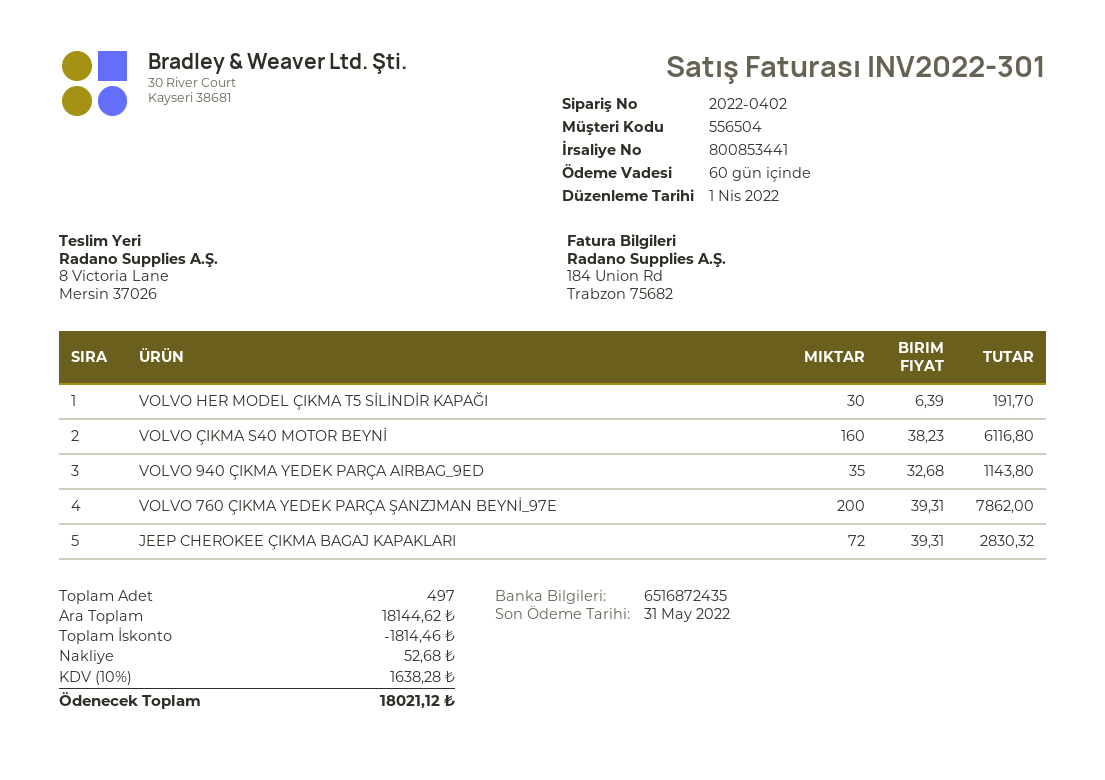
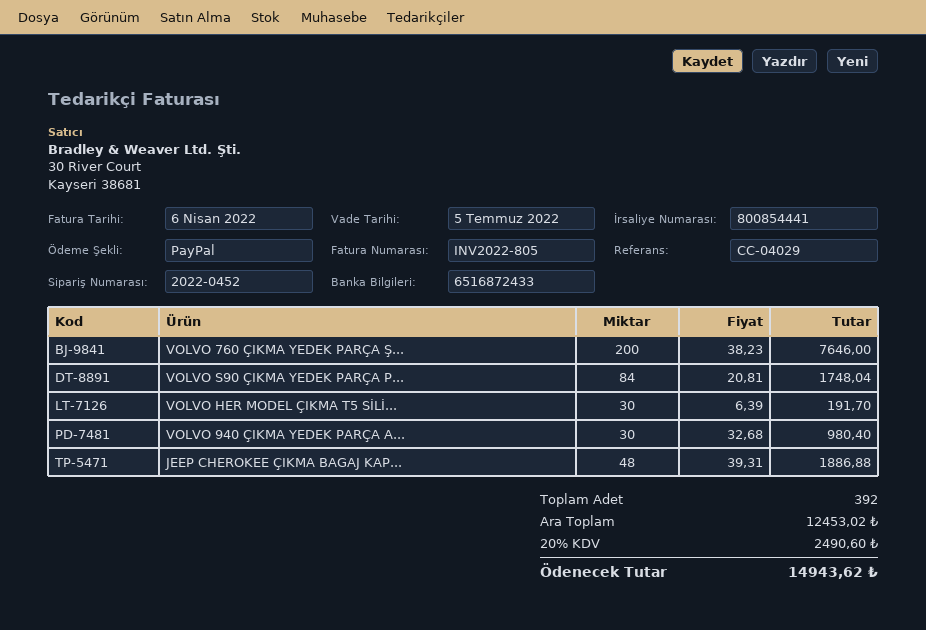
order number: 2022-0402 -> 2022-0452
delivery note number: 800853441 -> 800854441
invoice number: INV2022-301 -> INV2022-805
invoice date: 2022-04-01 -> 2022-04-06
due date: 2022-05-31 -> 2022-07-05
bank account: 6516872435 -> 6516872433
VOLVO ÇIKMA S40 MOTOR BEYNİ: 160 x 38.23 = 6116.80 -> none
VOLVO 940 ÇIKMA YEDEK PARÇA AIRBAG_9ED: 35 x 32.68 = 1143.80 -> 30 x 32.68 = 980.40
VOLVO 760 ÇIKMA YEDEK PARÇA ŞANZJMAN BEYNİ_97E: 200 x 39.31 = 7862.00 -> 200 x 38.23 = 7646.00
JEEP CHEROKEE ÇIKMA BAGAJ KAPAKLARI: 72 x 39.31 = 2830.32 -> 48 x 39.31 = 1886.88
VOLVO S90 ÇIKMA YEDEK PARÇA P...: none -> 84 x 20.81 = 1748.04
total quantity: 497 -> 392
subtotal: 18144.62 -> 12453.02
discount: 1814.46 -> none
shipping: 52.68 -> none
tax: 10% = 1638.28 -> 20% = 2490.60
total: 18021.12 -> 14943.62

